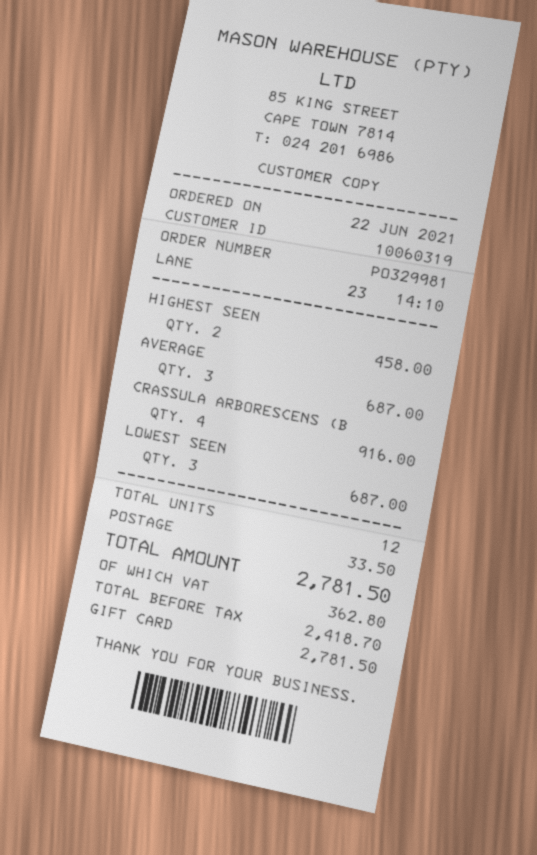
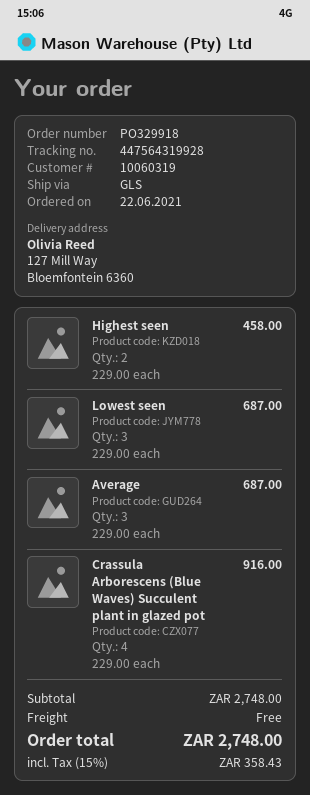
order number: PO329981 -> PO329918
shipping: 33.50 -> 0.00
tax: 362.80 -> 358.43
total: 2781.50 -> 2748.00

